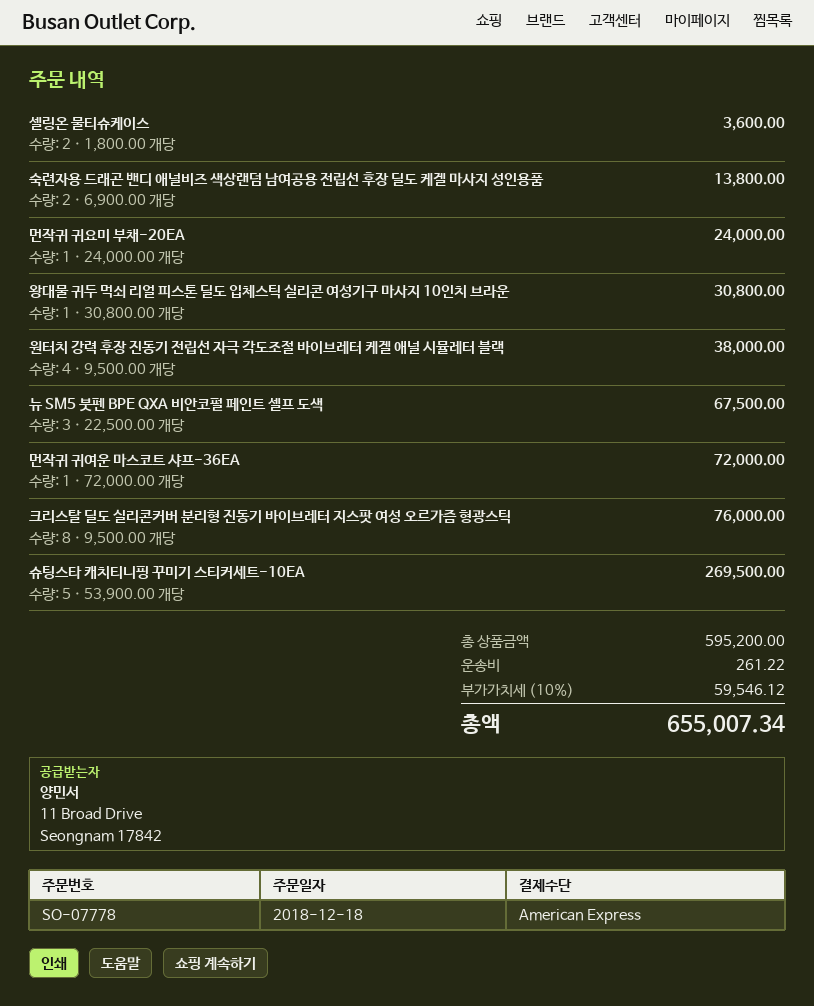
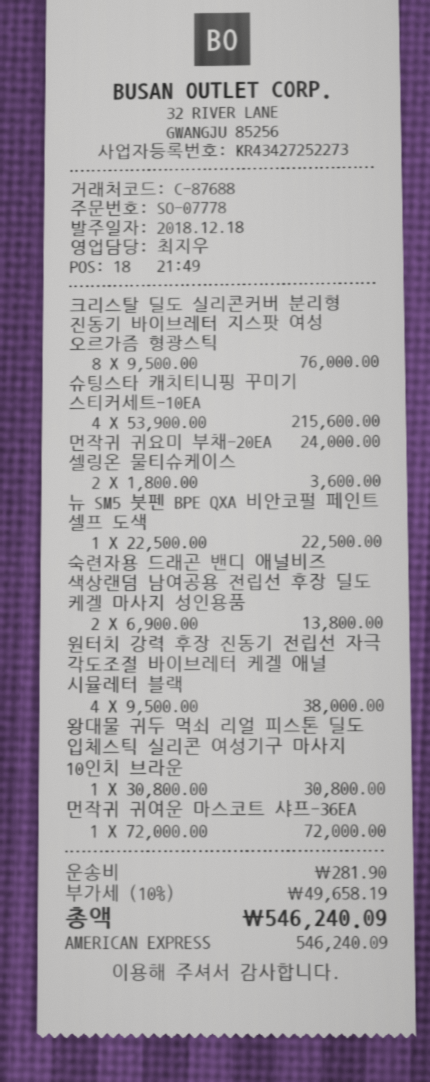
뉴 SM5 붓펜 BPE QXA 비안코펄 페인트 셀프 도색: 3 x 22500.00 = 67500.00 -> 1 x 22500.00 = 22500.00
슈팅스타 캐치티니핑 꾸미기 스티커세트-10EA: 5 x 53900.00 = 269500.00 -> 4 x 53900.00 = 215600.00
shipping: 261.22 -> 281.90
tax: 10% = 59546.12 -> 10% = 49658.19
total: 655007.34 -> 546240.09

